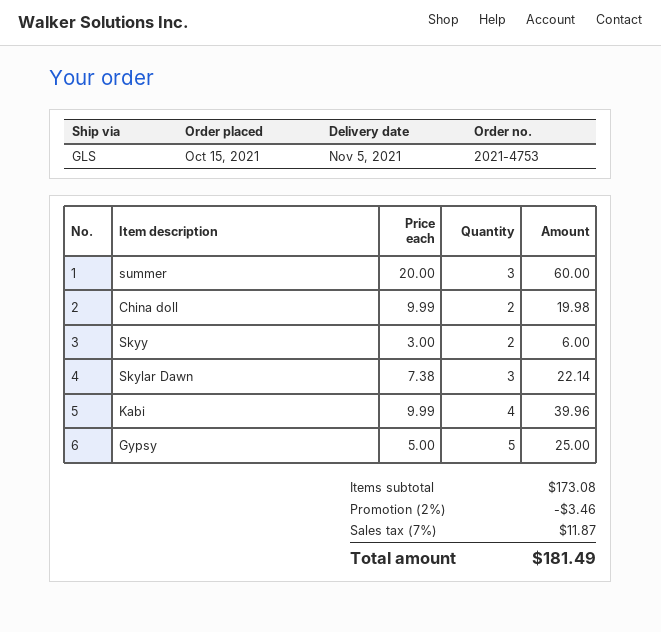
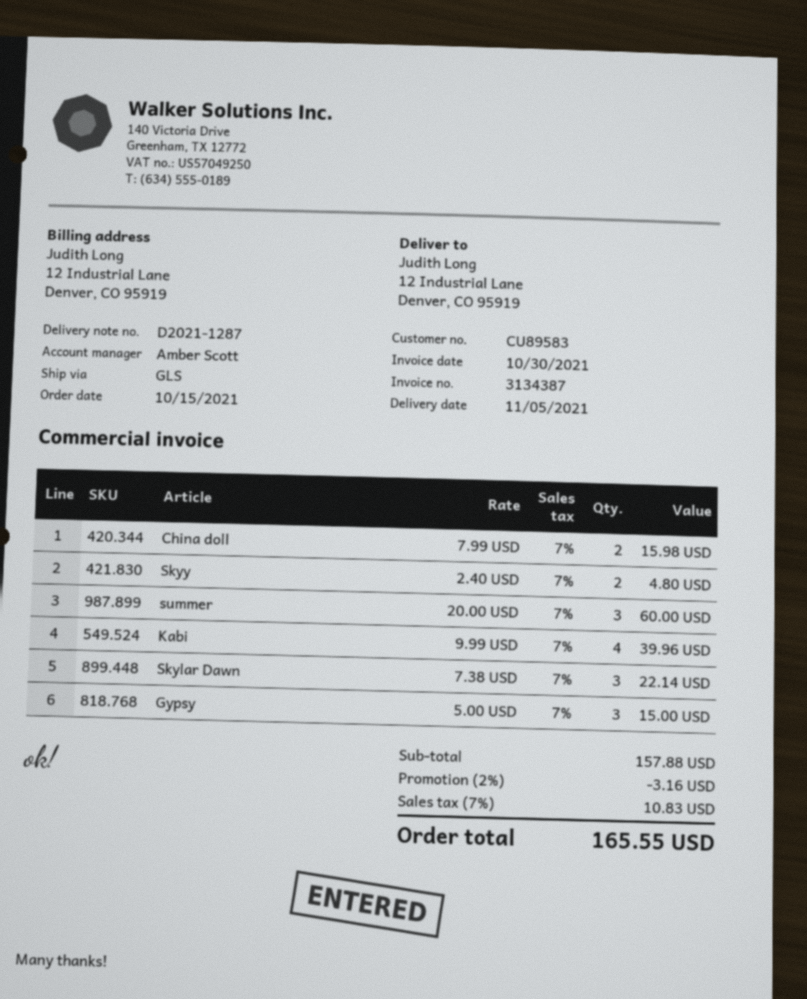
China doll: 2 x 9.99 = 19.98 -> 2 x 7.99 = 15.98
Skyy: 2 x 3.00 = 6.00 -> 2 x 2.40 = 4.80
Gypsy: 5 x 5.00 = 25.00 -> 3 x 5.00 = 15.00
subtotal: 173.08 -> 157.88
discount: 2% = 3.46 -> 2% = 3.16
tax: 7% = 11.87 -> 7% = 10.83
total: 181.49 -> 165.55

